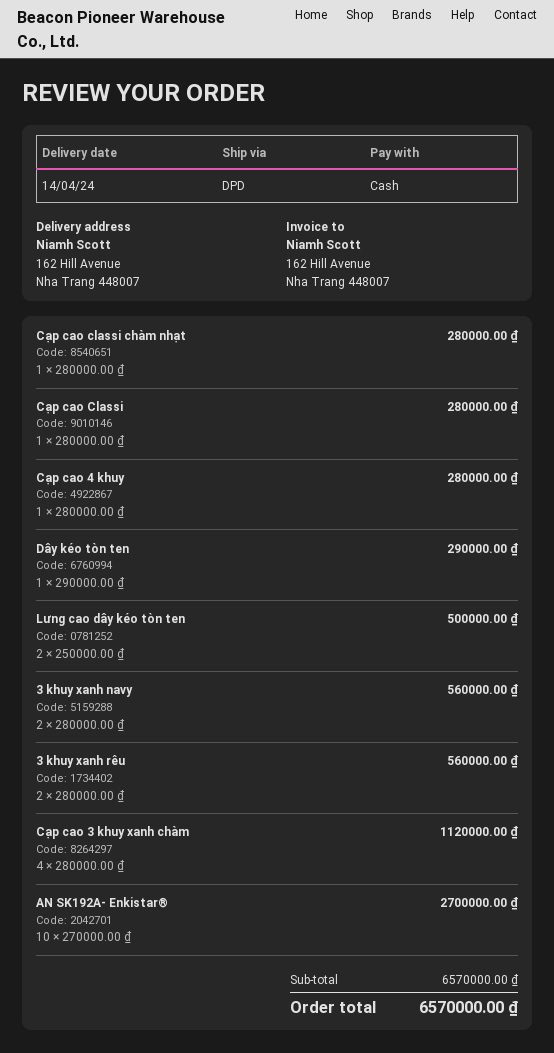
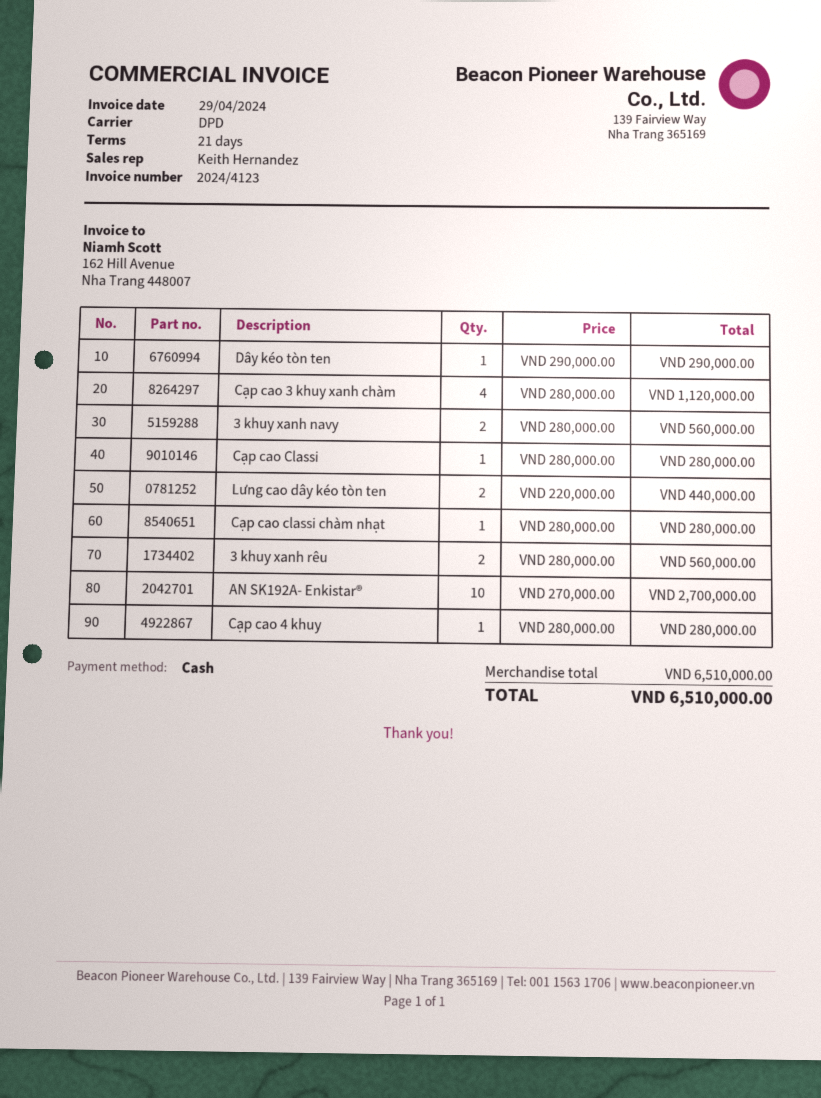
Lưng cao dây kéo tòn ten: 2 x 250000.00 = 500000.00 -> 2 x 220000.00 = 440000.00
subtotal: 6570000.00 -> 6510000.00
total: 6570000.00 -> 6510000.00

